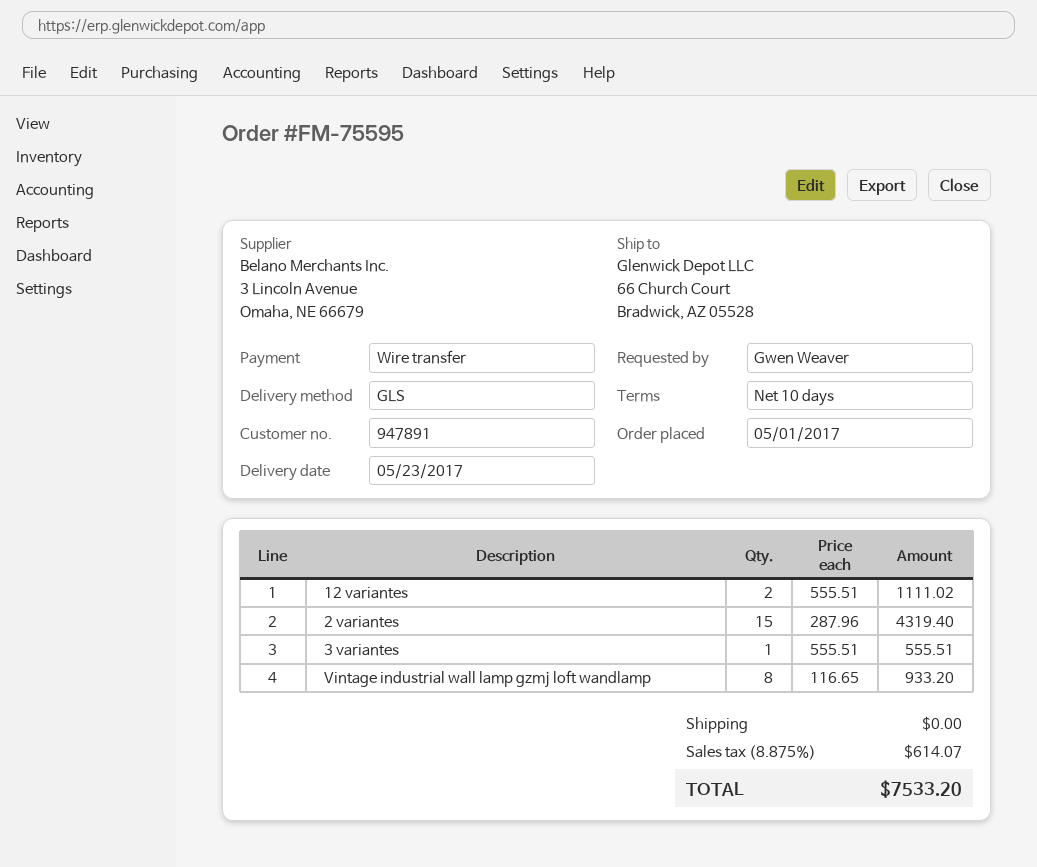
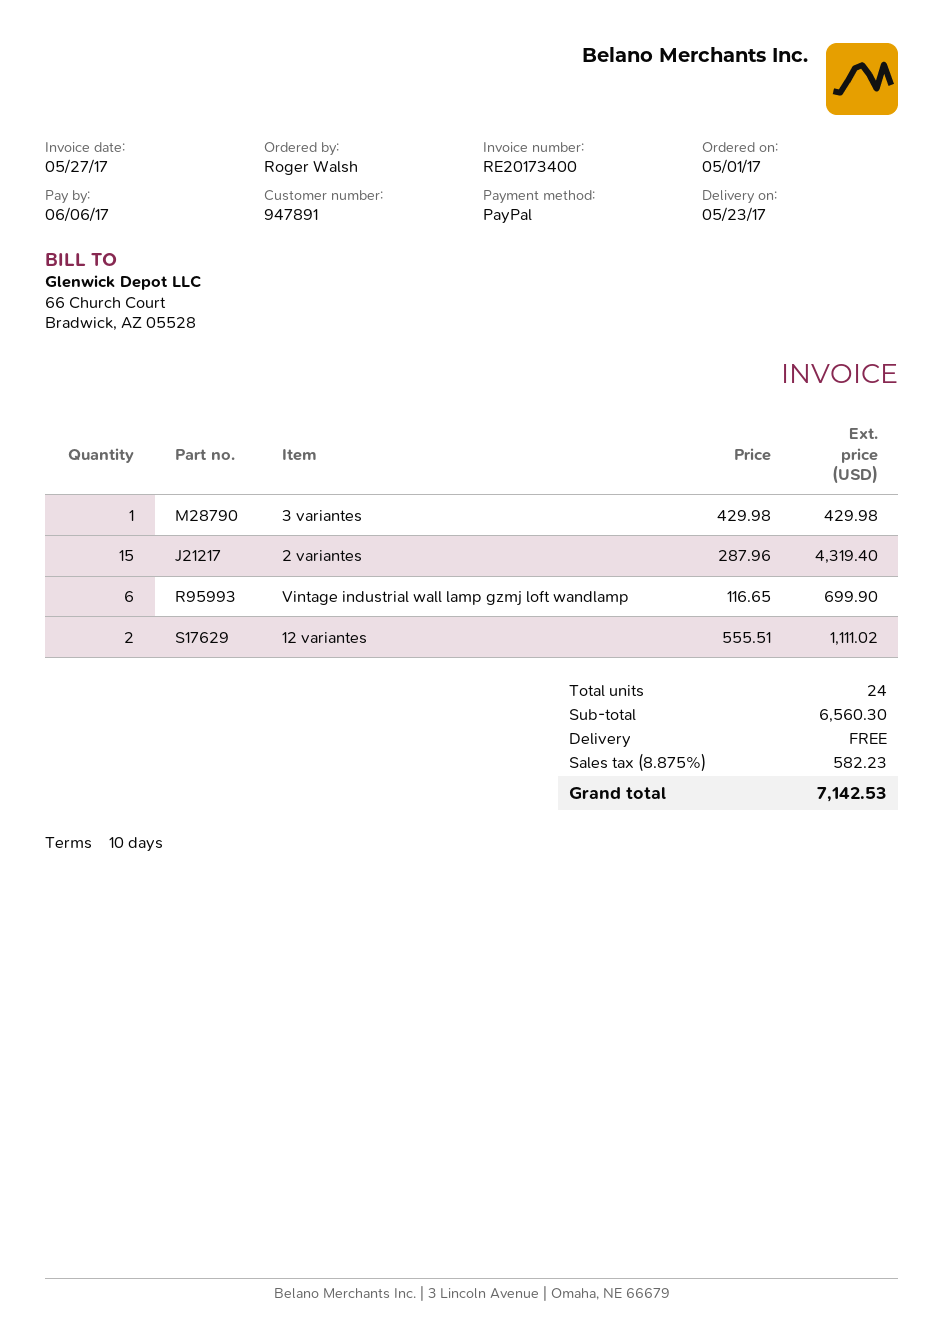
ordered by: Gwen Weaver -> Roger Walsh
payment method: bank transfer -> PayPal
3 variantes: 1 x 555.51 = 555.51 -> 1 x 429.98 = 429.98
Vintage industrial wall lamp gzmj loft wandlamp: 8 x 116.65 = 933.20 -> 6 x 116.65 = 699.90
tax: 8.875% = 614.07 -> 8.875% = 582.23
total: 7533.20 -> 7142.53

